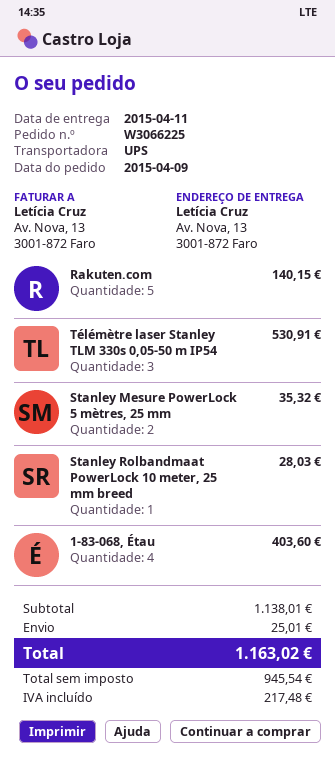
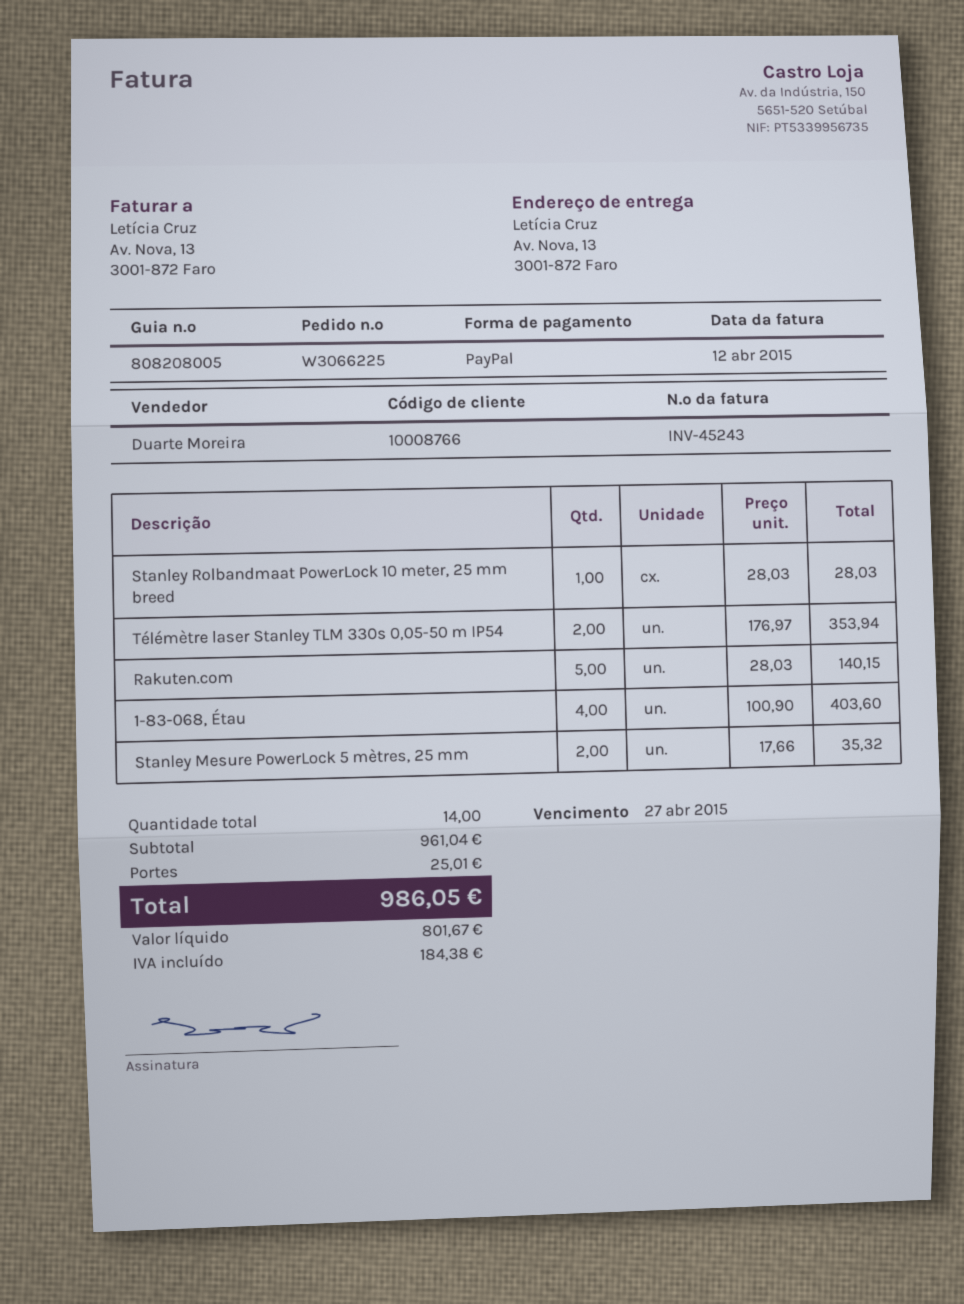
Télémètre laser Stanley TLM 330s 0,05-50 m IP54: 3 for 530.91 -> 2 for 353.94
subtotal: 1138.01 -> 961.04
net: 945.54 -> 801.67
tax: 217.48 -> 184.38
total: 1163.02 -> 986.05

